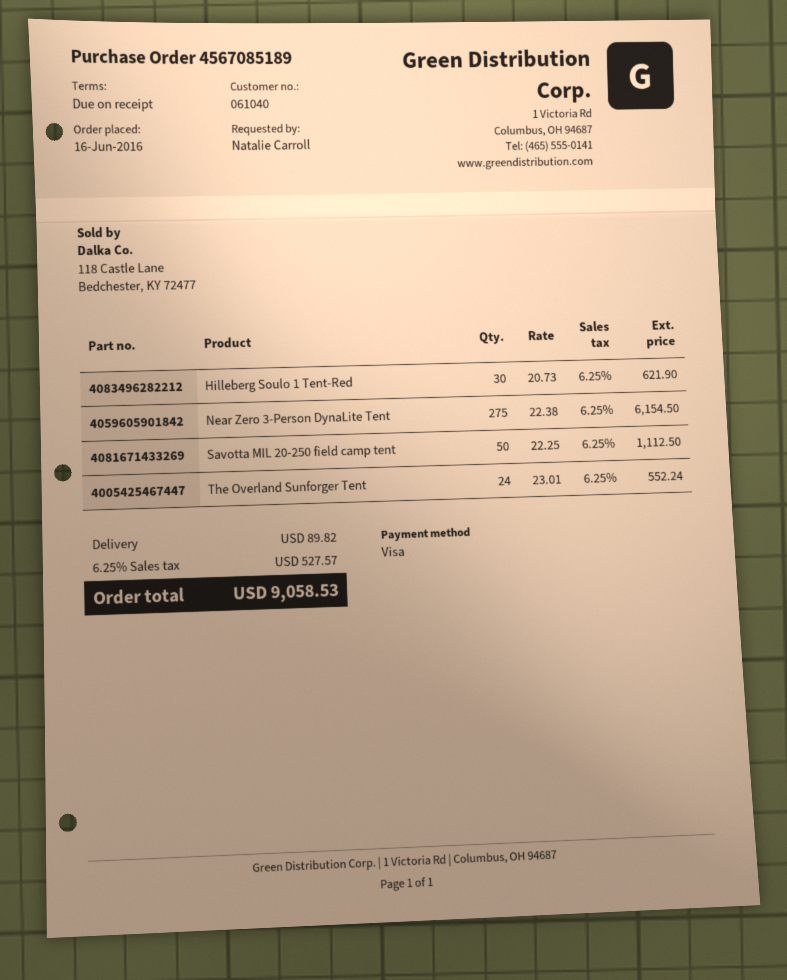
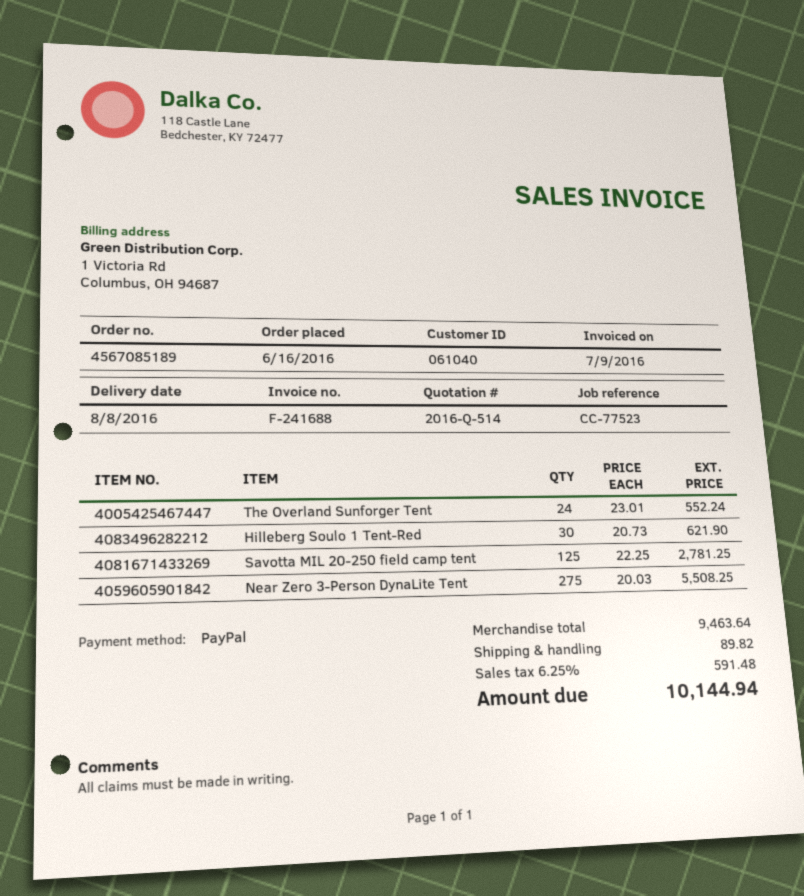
payment method: Visa -> PayPal
Near Zero 3-Person DynaLite Tent: 275 x 22.38 = 6154.50 -> 275 x 20.03 = 5508.25
Savotta MIL 20-250 field camp tent: 50 x 22.25 = 1112.50 -> 125 x 22.25 = 2781.25
tax: 6.25% = 527.57 -> 6.25% = 591.48
total: 9058.53 -> 10144.94

